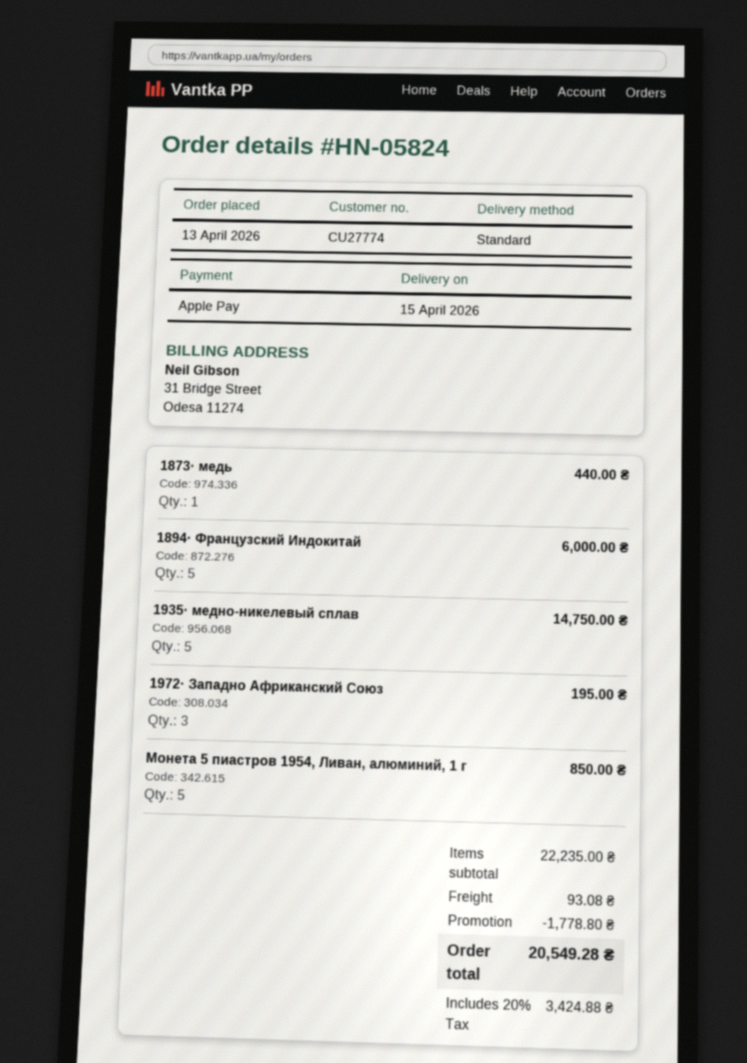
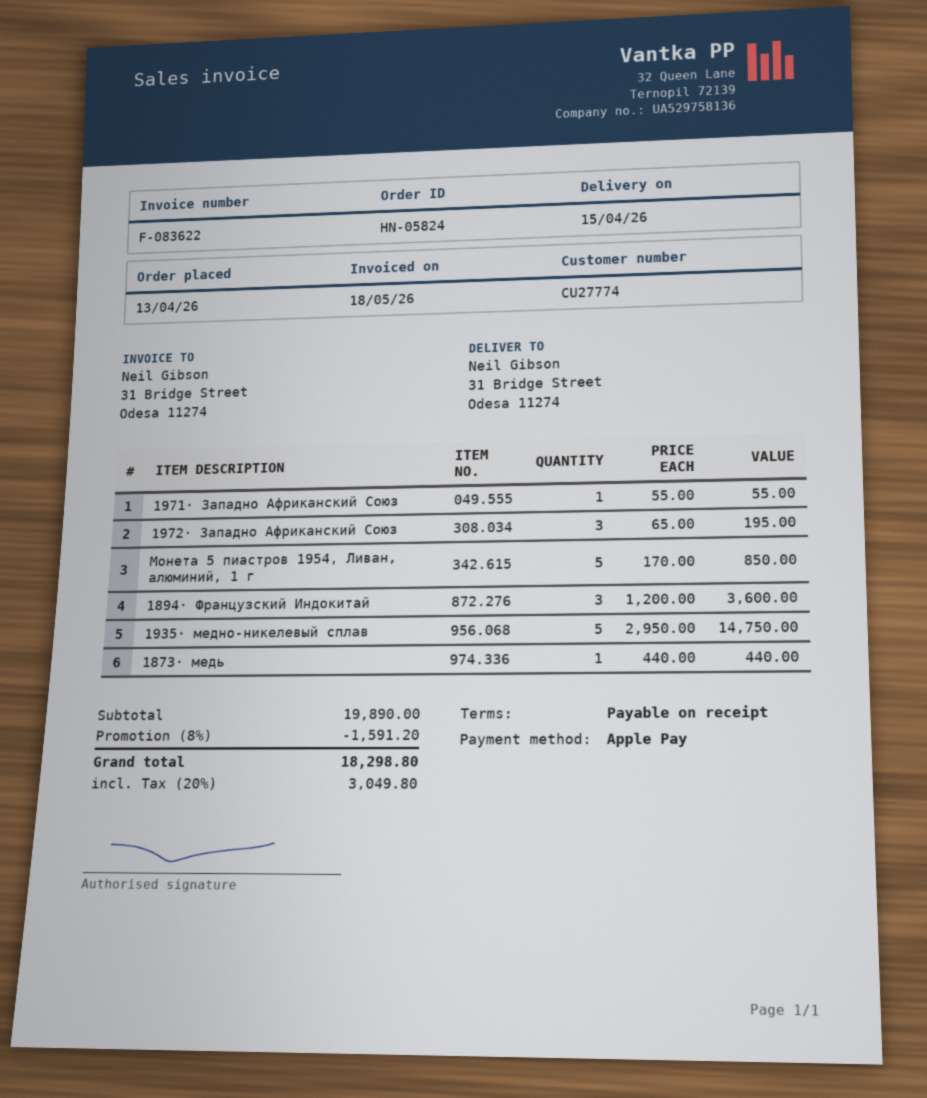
1894· Французский Индокитай: 5 for 6000.00 -> 3 for 3600.00
1971· Западно Африканский Союз: none -> 1 for 55.00
subtotal: 22235.00 -> 19890.00
discount: 1778.80 -> 1591.20
shipping: 93.08 -> none
tax: 20% = 3424.88 -> 20% = 3049.80
total: 20549.28 -> 18298.80

